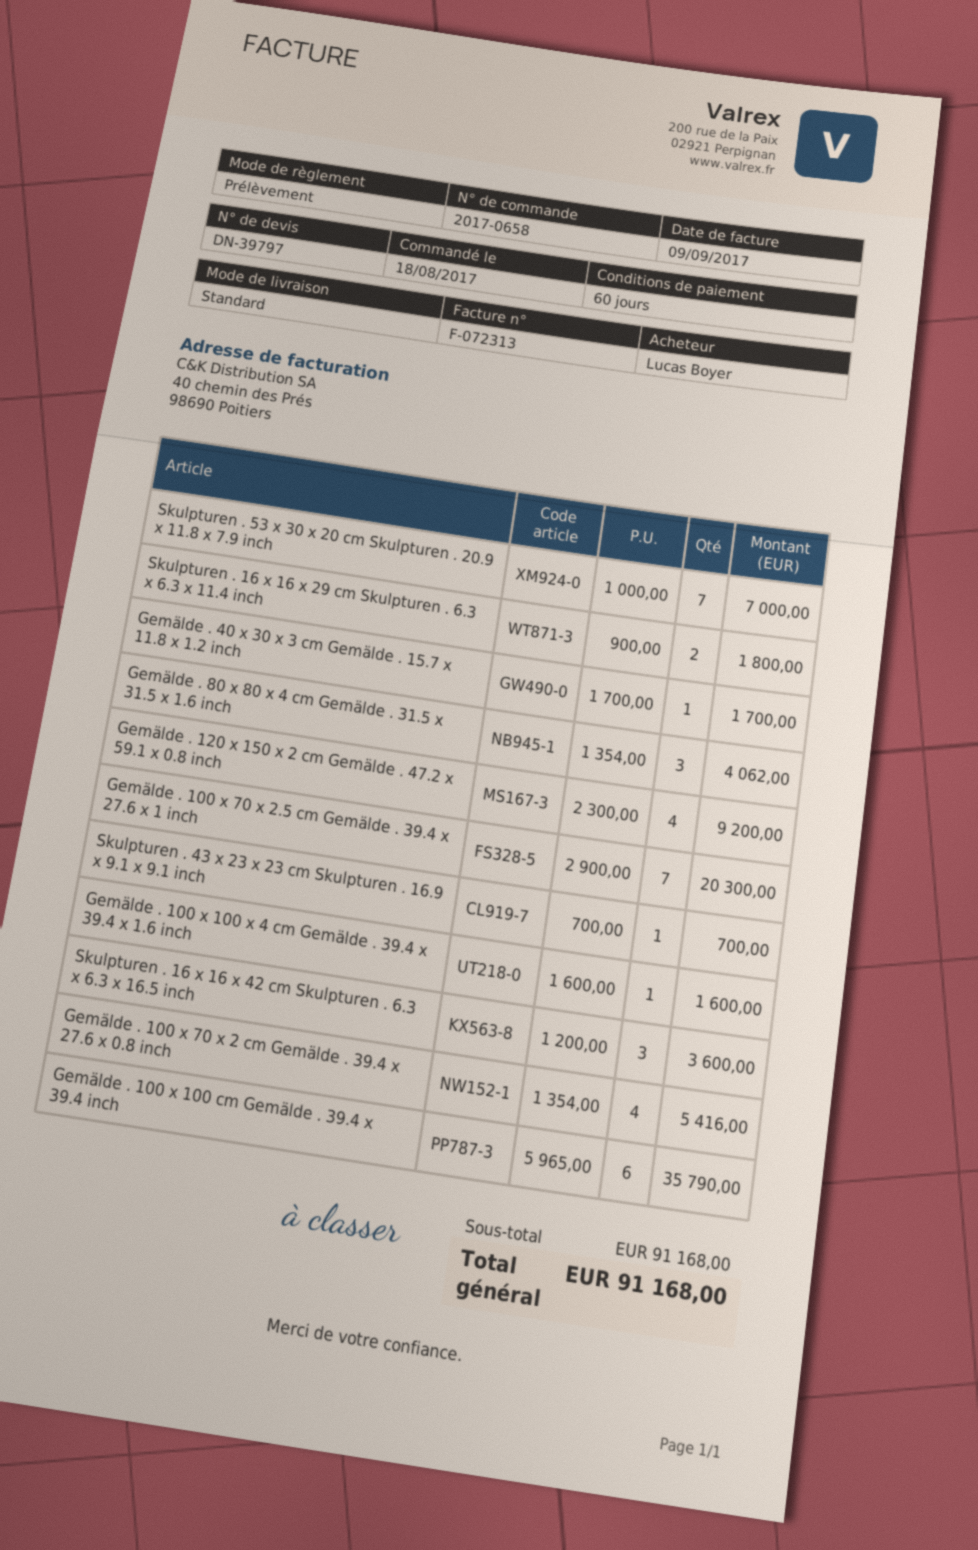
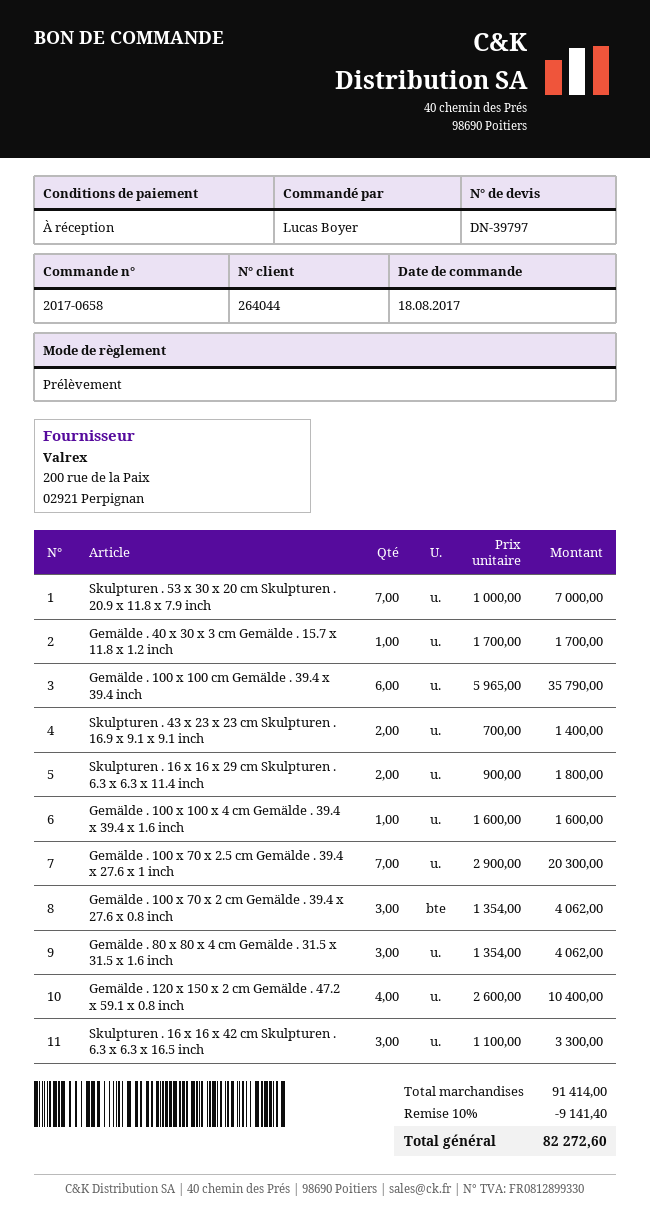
payment terms: 60 days -> on receipt
Gemälde . 120 x 150 x 2 cm Gemälde . 47.2 x 59.1 x 0.8 inch: 4 x 2300.00 = 9200.00 -> 4 x 2600.00 = 10400.00
Skulpturen . 43 x 23 x 23 cm Skulpturen . 16.9 x 9.1 x 9.1 inch: 1 x 700.00 = 700.00 -> 2 x 700.00 = 1400.00
Skulpturen . 16 x 16 x 42 cm Skulpturen . 6.3 x 6.3 x 16.5 inch: 3 x 1200.00 = 3600.00 -> 3 x 1100.00 = 3300.00
Gemälde . 100 x 70 x 2 cm Gemälde . 39.4 x 27.6 x 0.8 inch: 4 x 1354.00 = 5416.00 -> 3 x 1354.00 = 4062.00
subtotal: 91168.00 -> 91414.00
discount: none -> 10% = 9141.40
total: 91168.00 -> 82272.60

